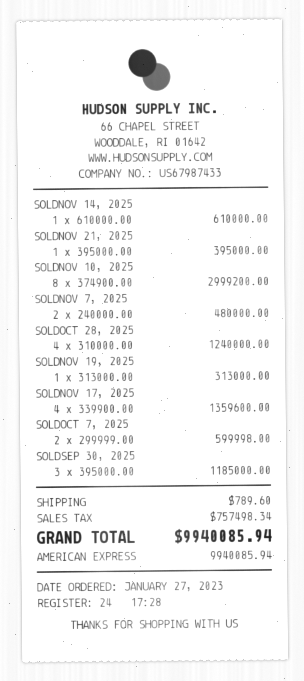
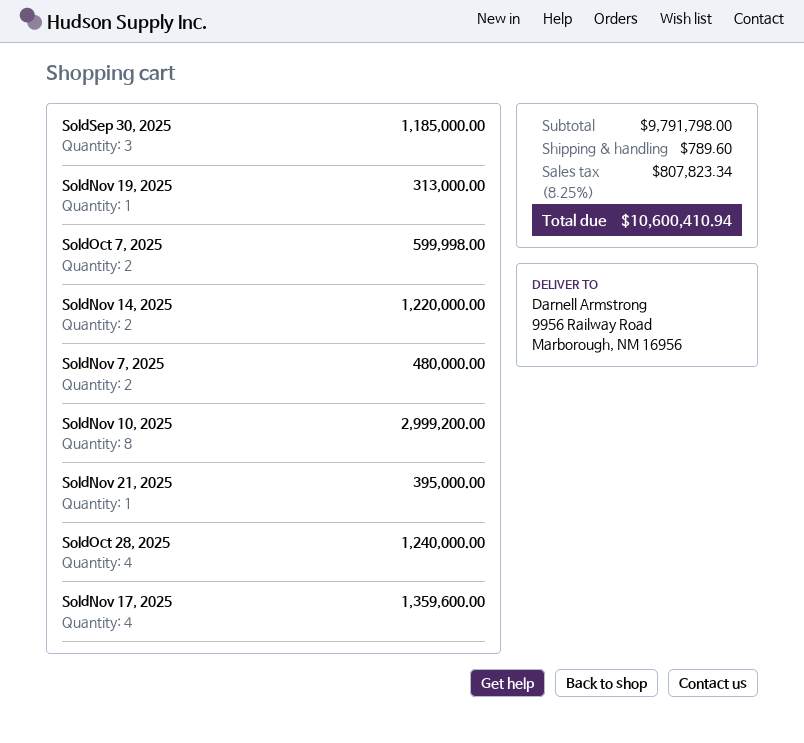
SOLDNOV 14, 2025: 1 for 610000.00 -> 2 for 1220000.00
tax: 757498.34 -> 807823.34
total: 9940085.94 -> 10600410.94

